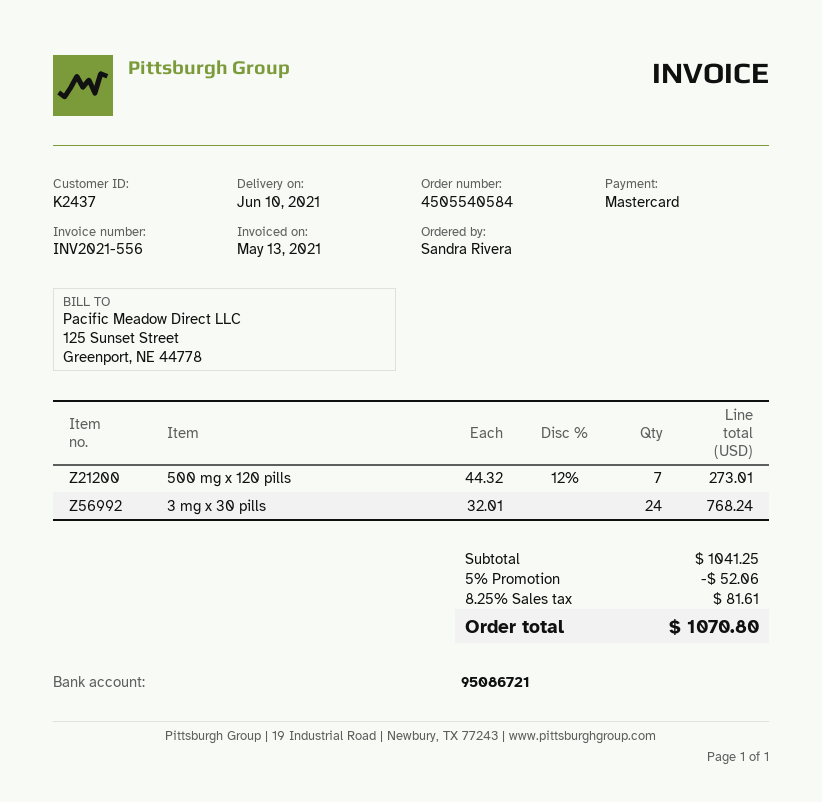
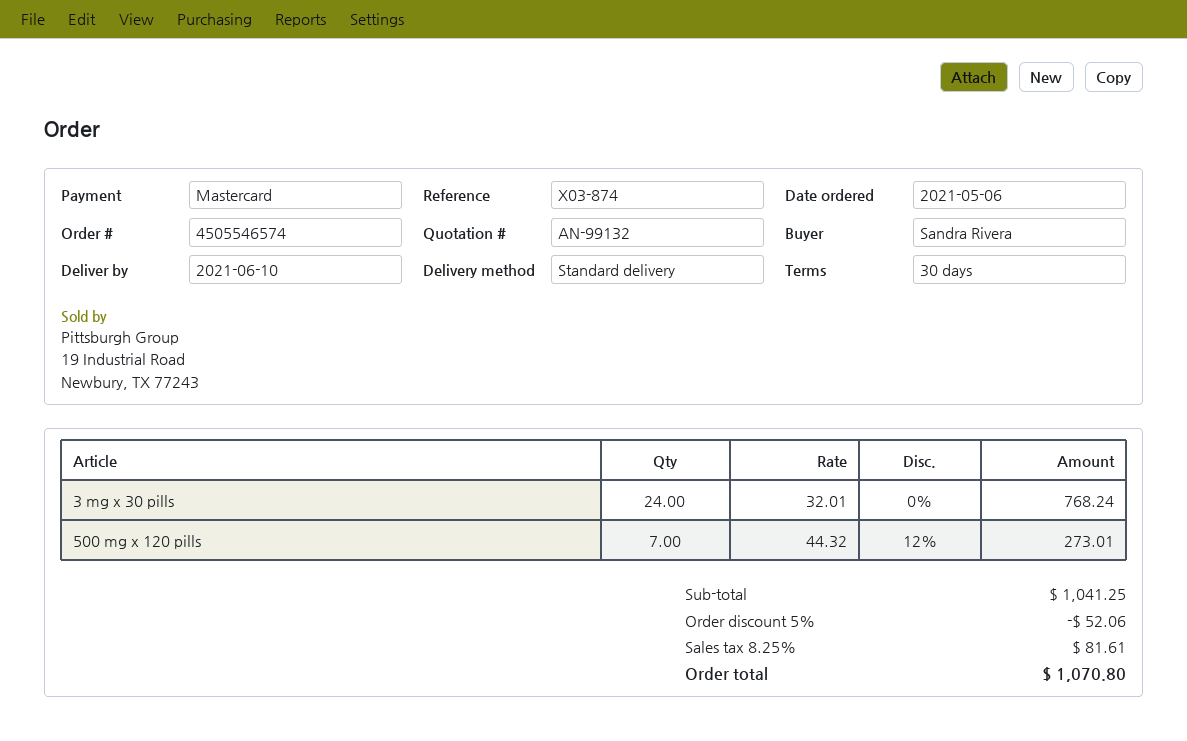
order number: 4505540584 -> 4505546574

